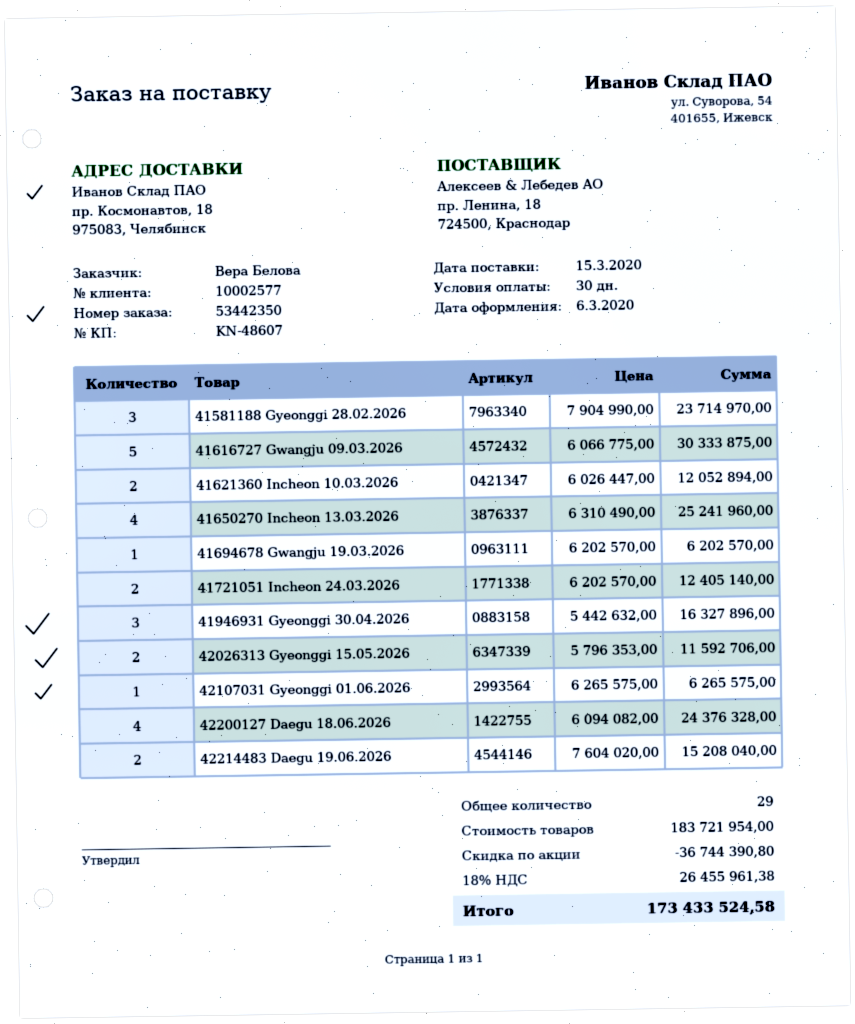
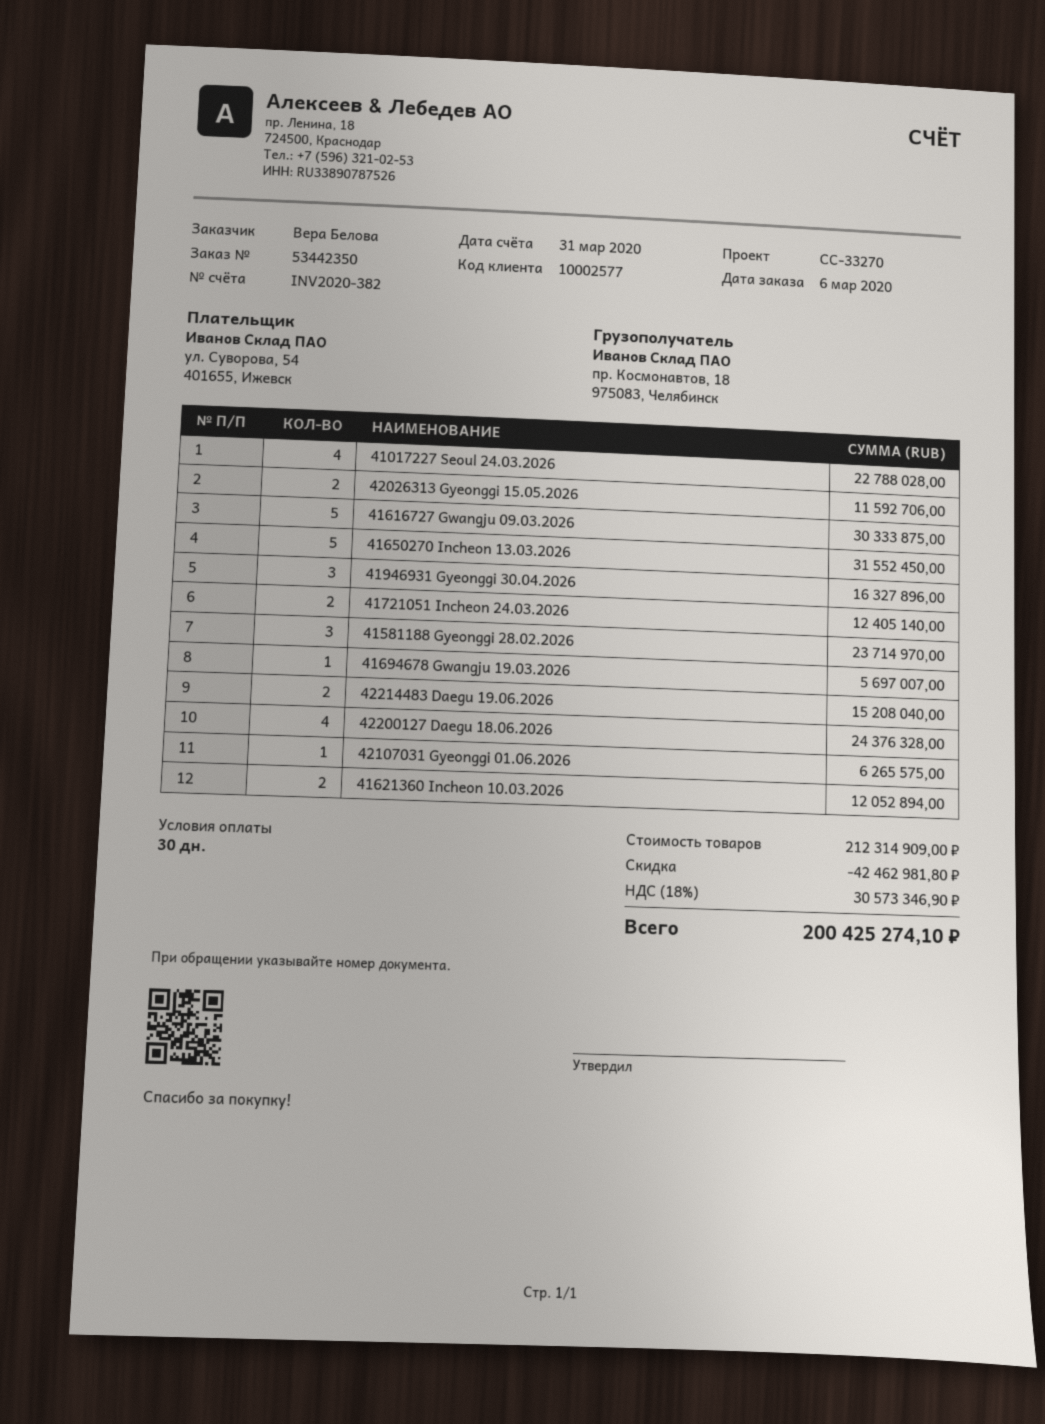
41650270 Incheon 13.03.2026: 4 for 25241960.00 -> 5 for 31552450.00
41694678 Gwangju 19.03.2026: 1 for 6202570.00 -> 1 for 5697007.00
41017227 Seoul 24.03.2026: none -> 4 for 22788028.00
subtotal: 183721954.00 -> 212314909.00
discount: 36744390.80 -> 42462981.80
tax: 18% = 26455961.38 -> 18% = 30573346.90
total: 173433524.58 -> 200425274.10

